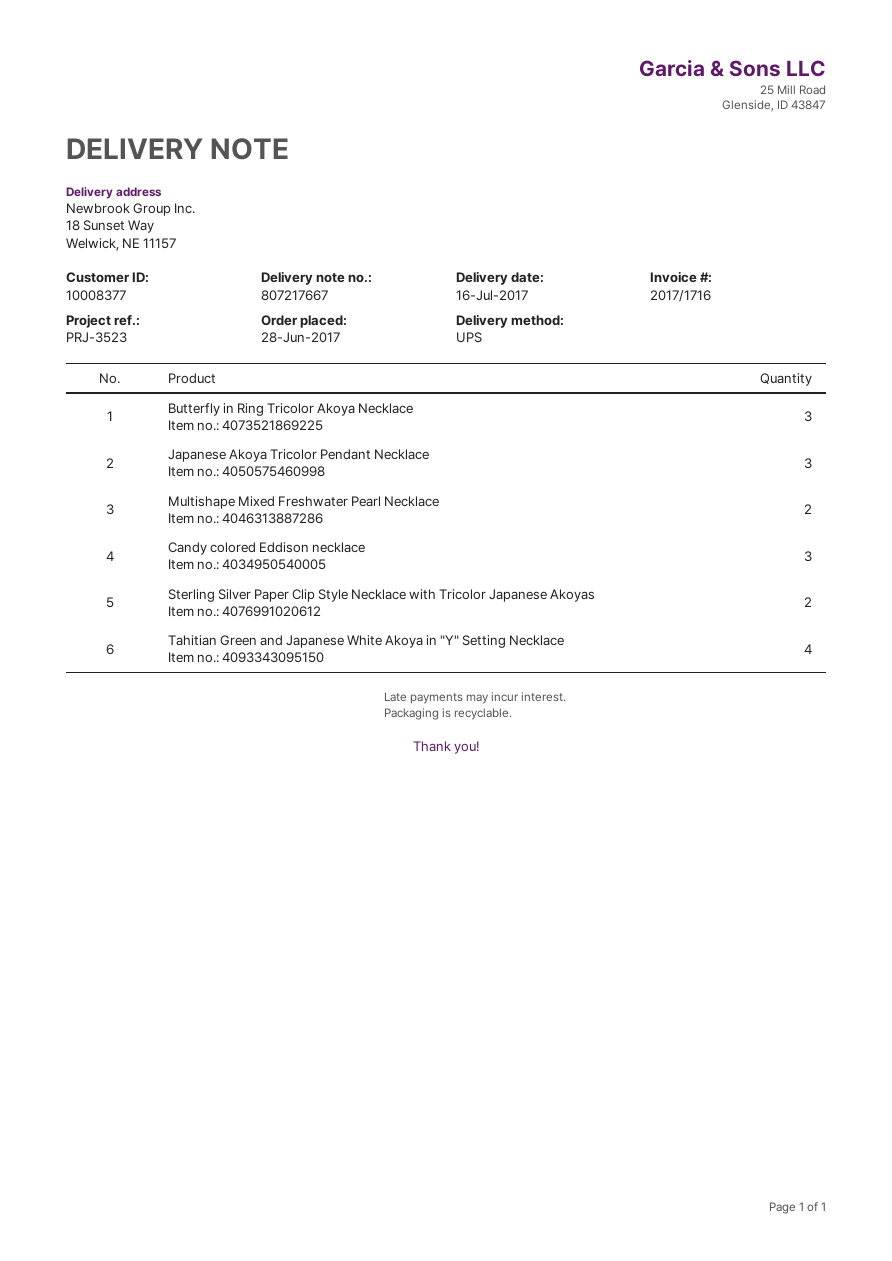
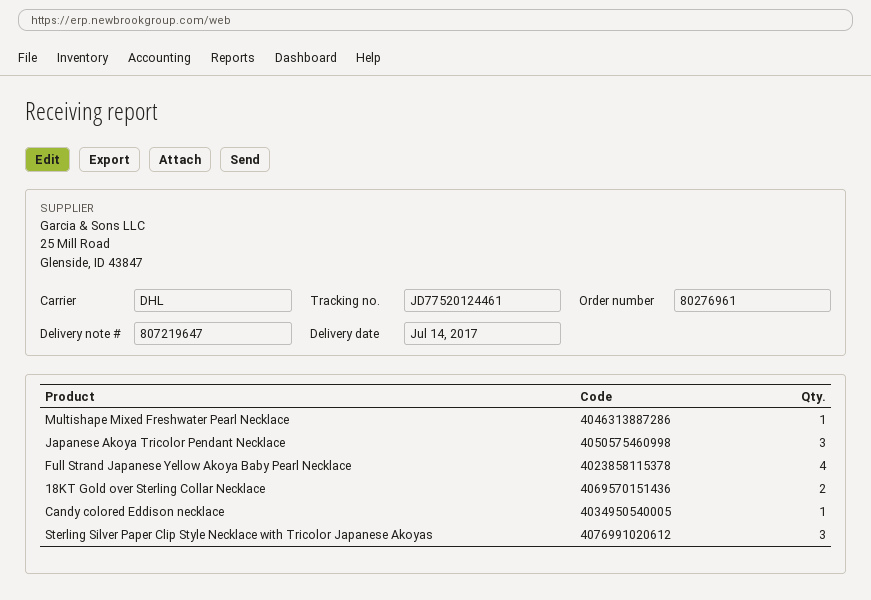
delivery note number: 807217667 -> 807219647
delivery date: 2017-07-16 -> 2017-07-14
shipping method: UPS -> DHL
Butterfly in Ring Tricolor Akoya Necklace: 3 -> none
Multishape Mixed Freshwater Pearl Necklace: 2 -> 1
Candy colored Eddison necklace: 3 -> 1
Sterling Silver Paper Clip Style Necklace with Tricolor Japanese Akoyas: 2 -> 3
Tahitian Green and Japanese White Akoya in "Y" Setting Necklace: 4 -> none
Full Strand Japanese Yellow Akoya Baby Pearl Necklace: none -> 4
18KT Gold over Sterling Collar Necklace: none -> 2

